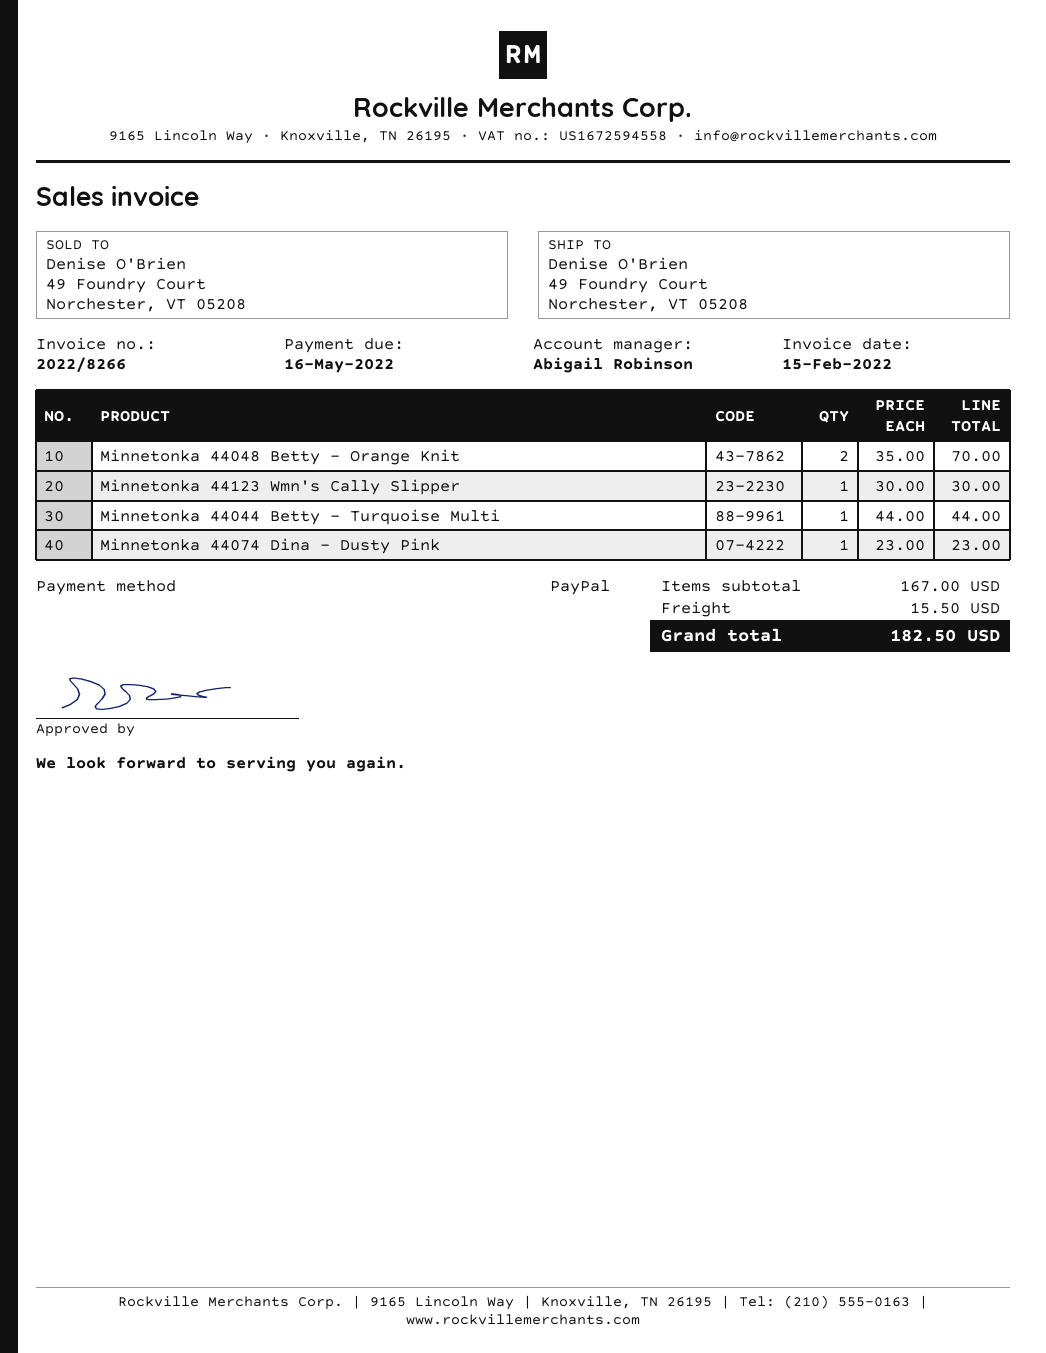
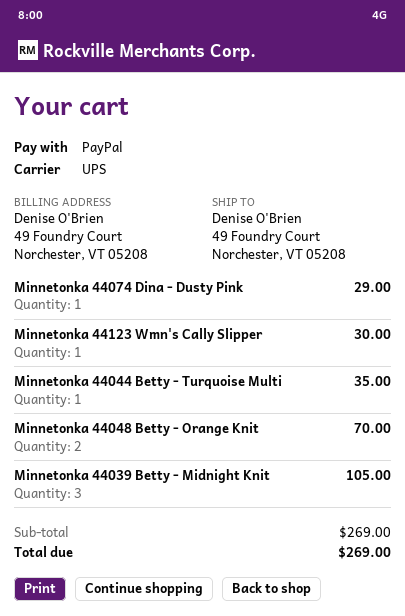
Minnetonka 44044 Betty - Turquoise Multi: 1 for 44.00 -> 1 for 35.00
Minnetonka 44074 Dina - Dusty Pink: 1 for 23.00 -> 1 for 29.00
Minnetonka 44039 Betty - Midnight Knit: none -> 3 for 105.00
subtotal: 167.00 -> 269.00
shipping: 15.50 -> none
total: 182.50 -> 269.00

